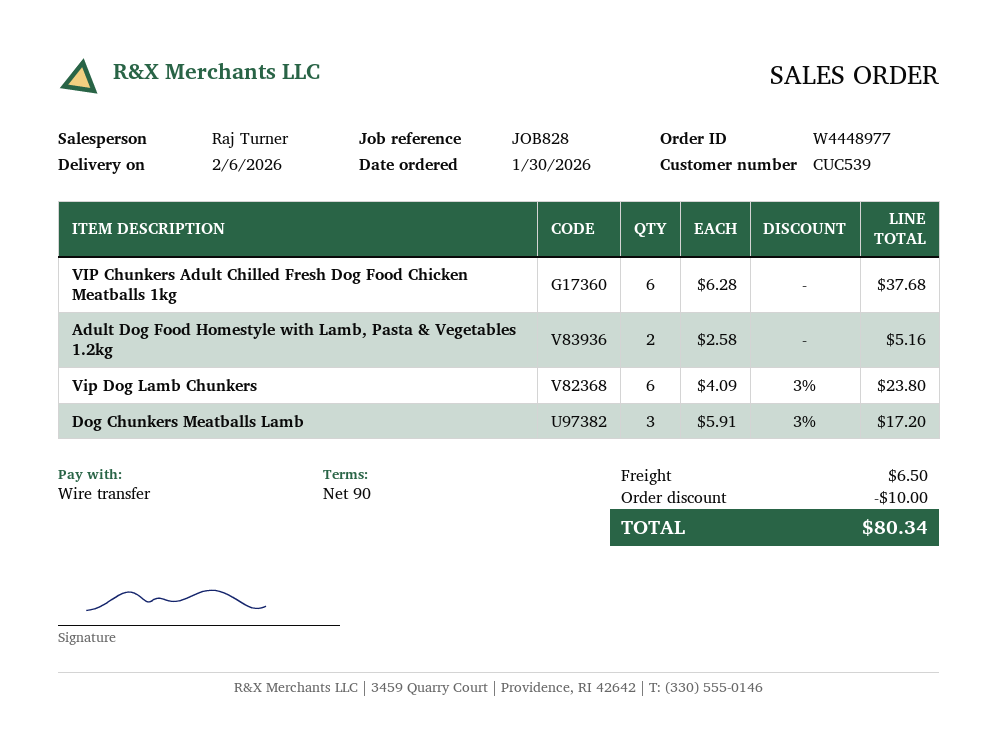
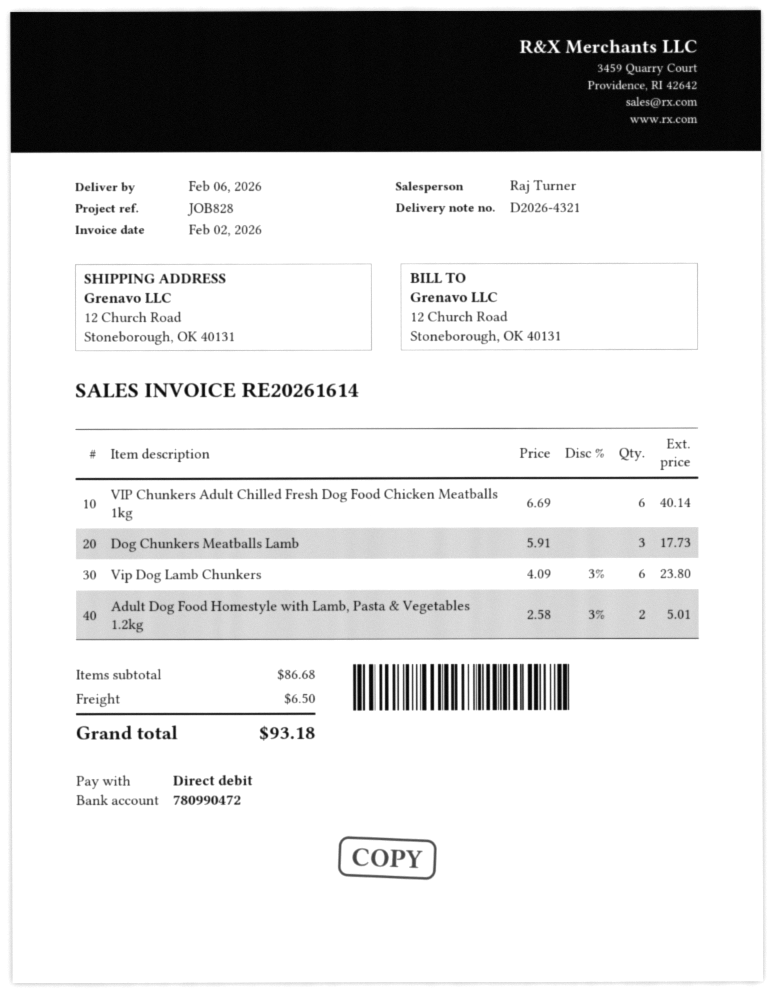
payment method: bank transfer -> direct debit
VIP Chunkers Adult Chilled Fresh Dog Food Chicken Meatballs 1kg: 6 x 6.28 = 37.68 -> 6 x 6.69 = 40.14
Adult Dog Food Homestyle with Lamb, Pasta & Vegetables 1.2kg: 2 x 2.58 = 5.16 -> 2 x 2.58 - 3% = 5.01
Dog Chunkers Meatballs Lamb: 3 x 5.91 - 3% = 17.20 -> 3 x 5.91 = 17.73
discount: 10.00 -> none
total: 80.34 -> 93.18

